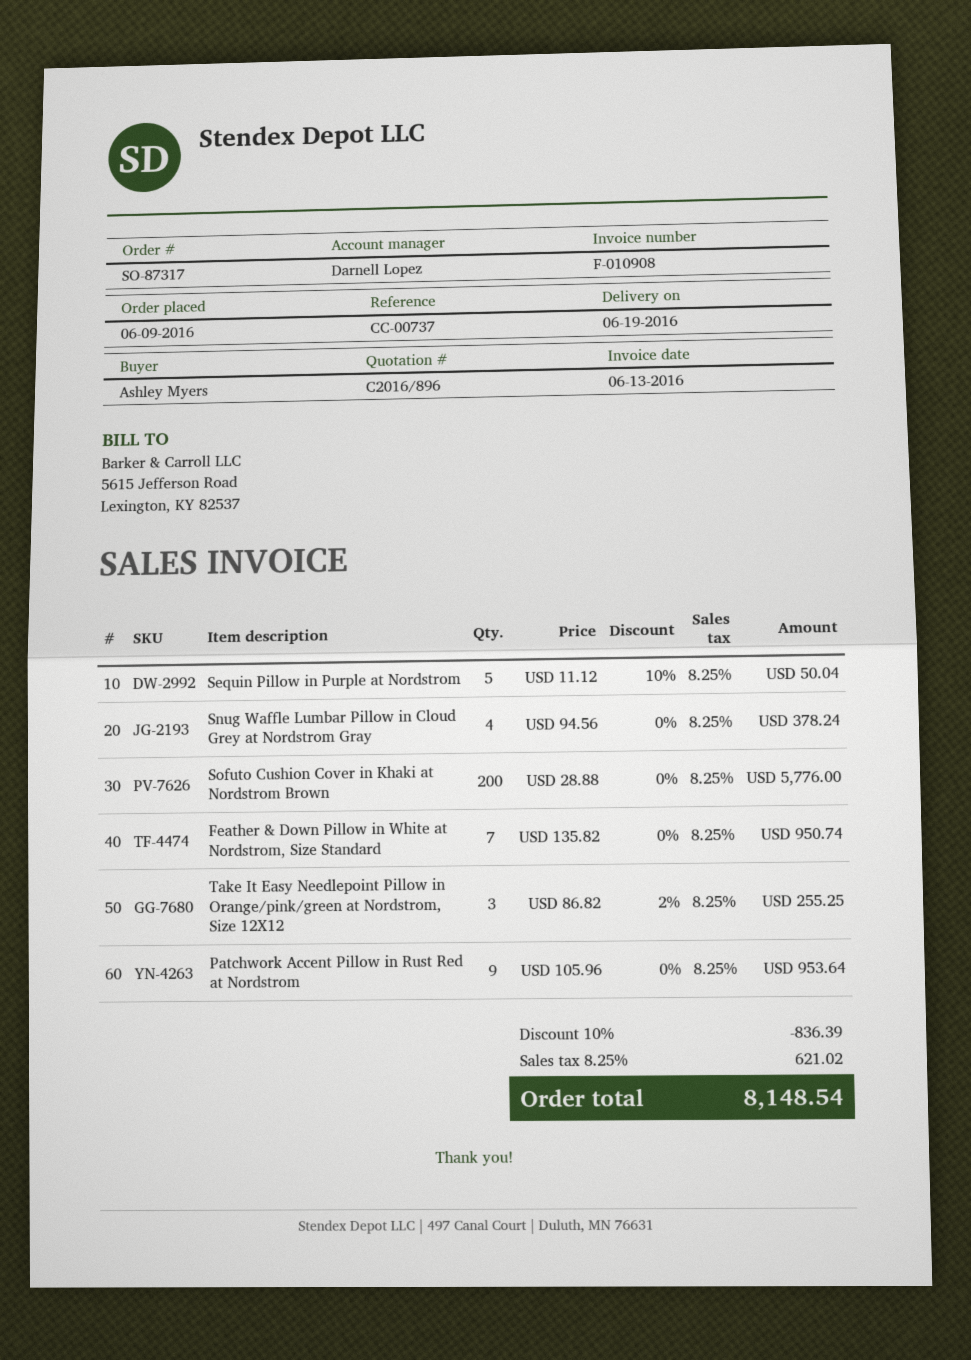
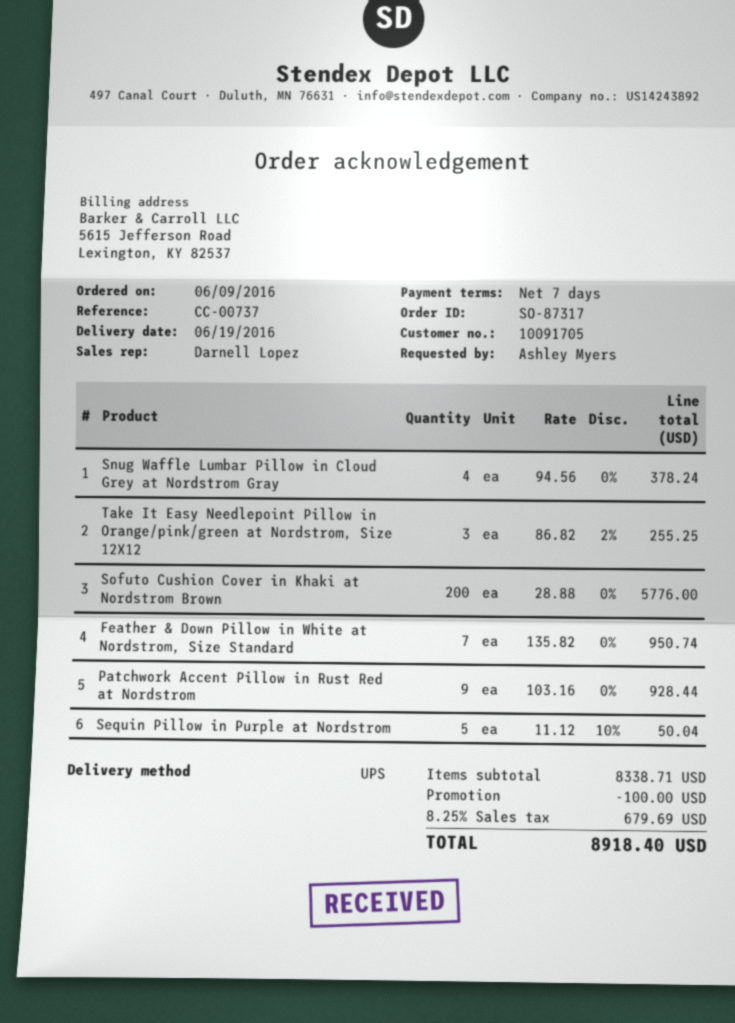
Patchwork Accent Pillow in Rust Red at Nordstrom: 9 x 105.96 = 953.64 -> 9 x 103.16 = 928.44
discount: 836.39 -> 100.00
tax: 8.25% = 621.02 -> 8.25% = 679.69
total: 8148.54 -> 8918.40

